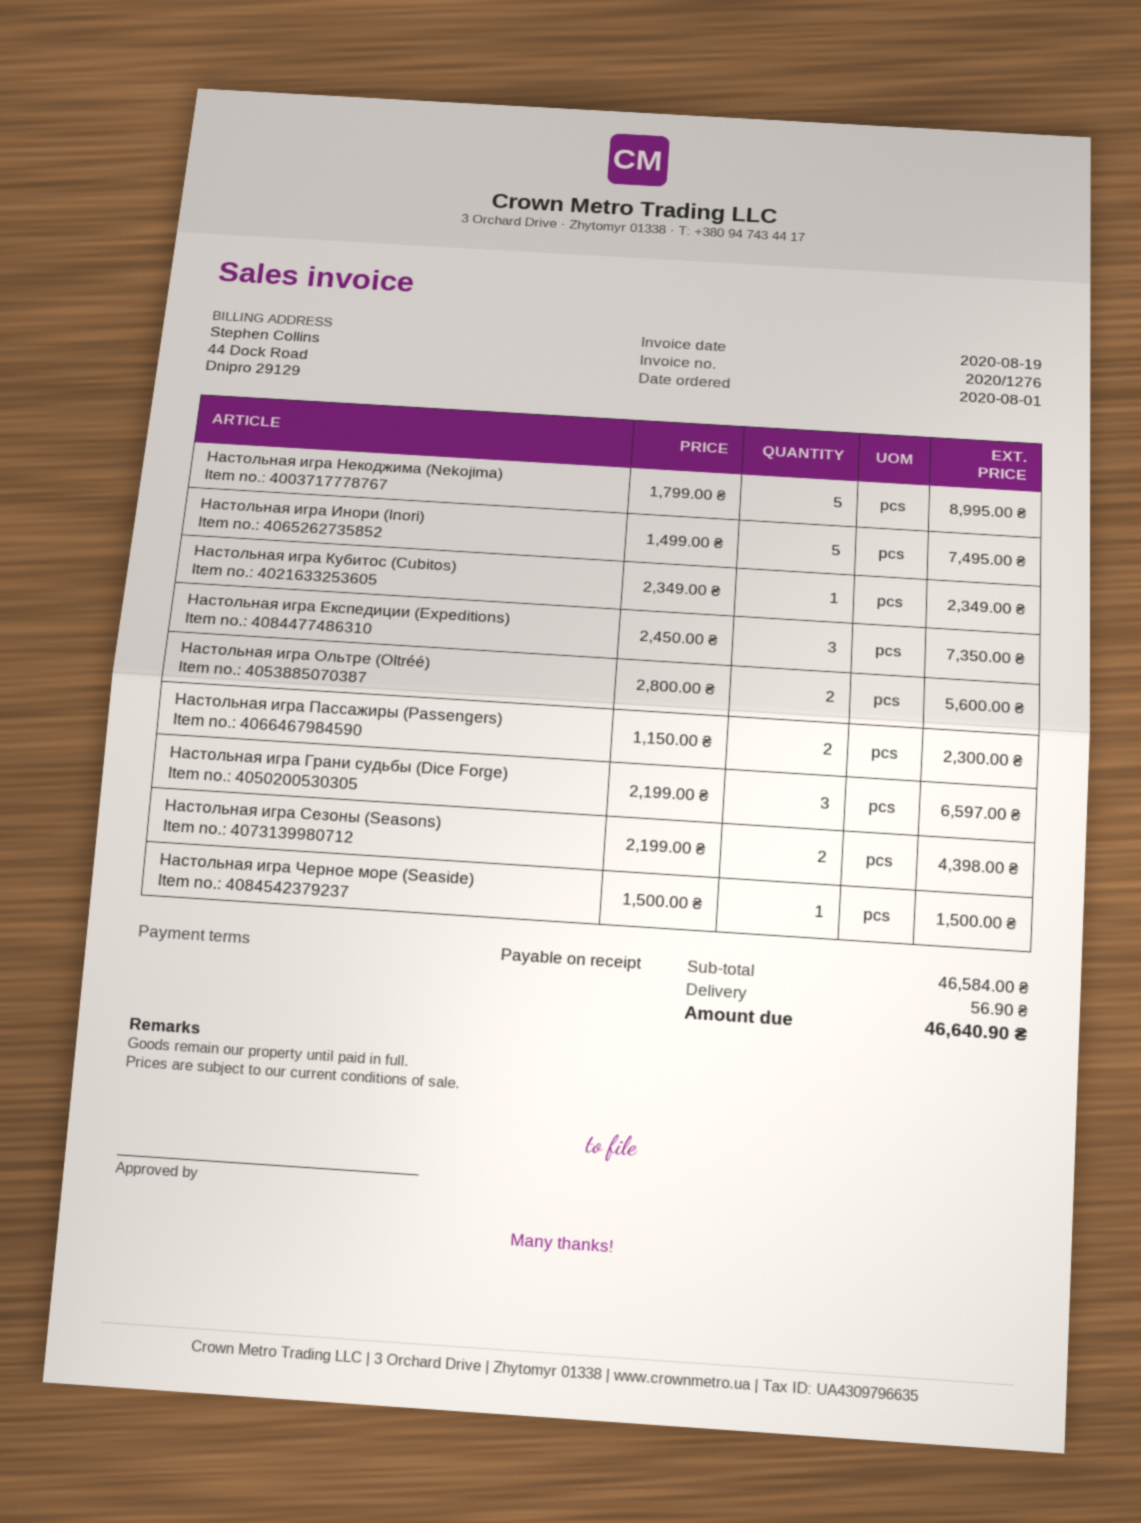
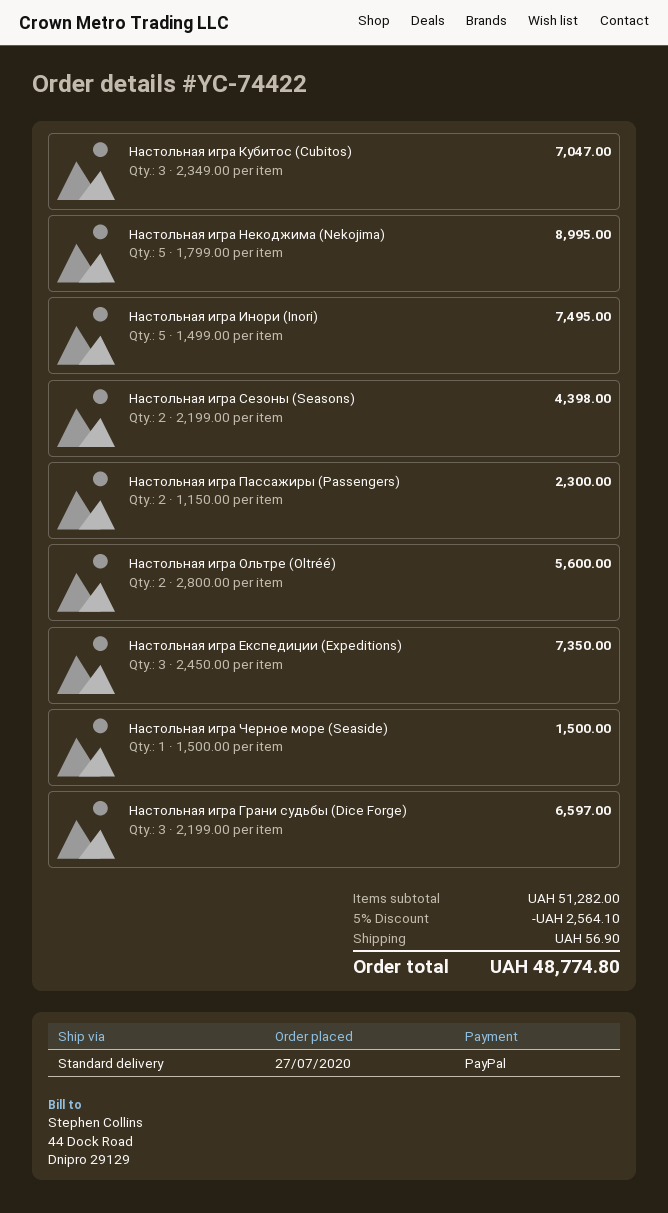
order date: 2020-08-01 -> 2020-07-27
Настольная игра Кубитос (Cubitos): 1 x 2349.00 = 2349.00 -> 3 x 2349.00 = 7047.00
subtotal: 46584.00 -> 51282.00
discount: none -> 5% = 2564.10
total: 46640.90 -> 48774.80

